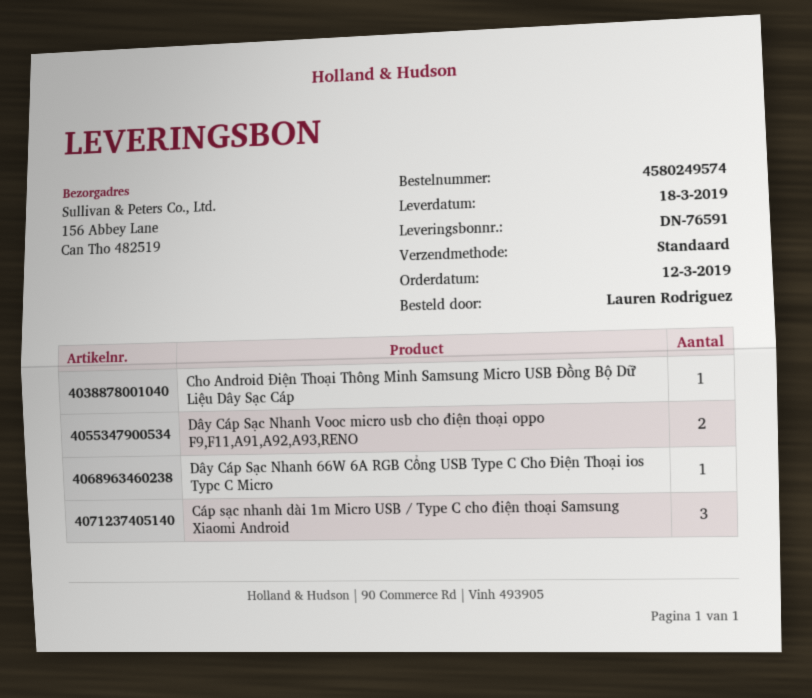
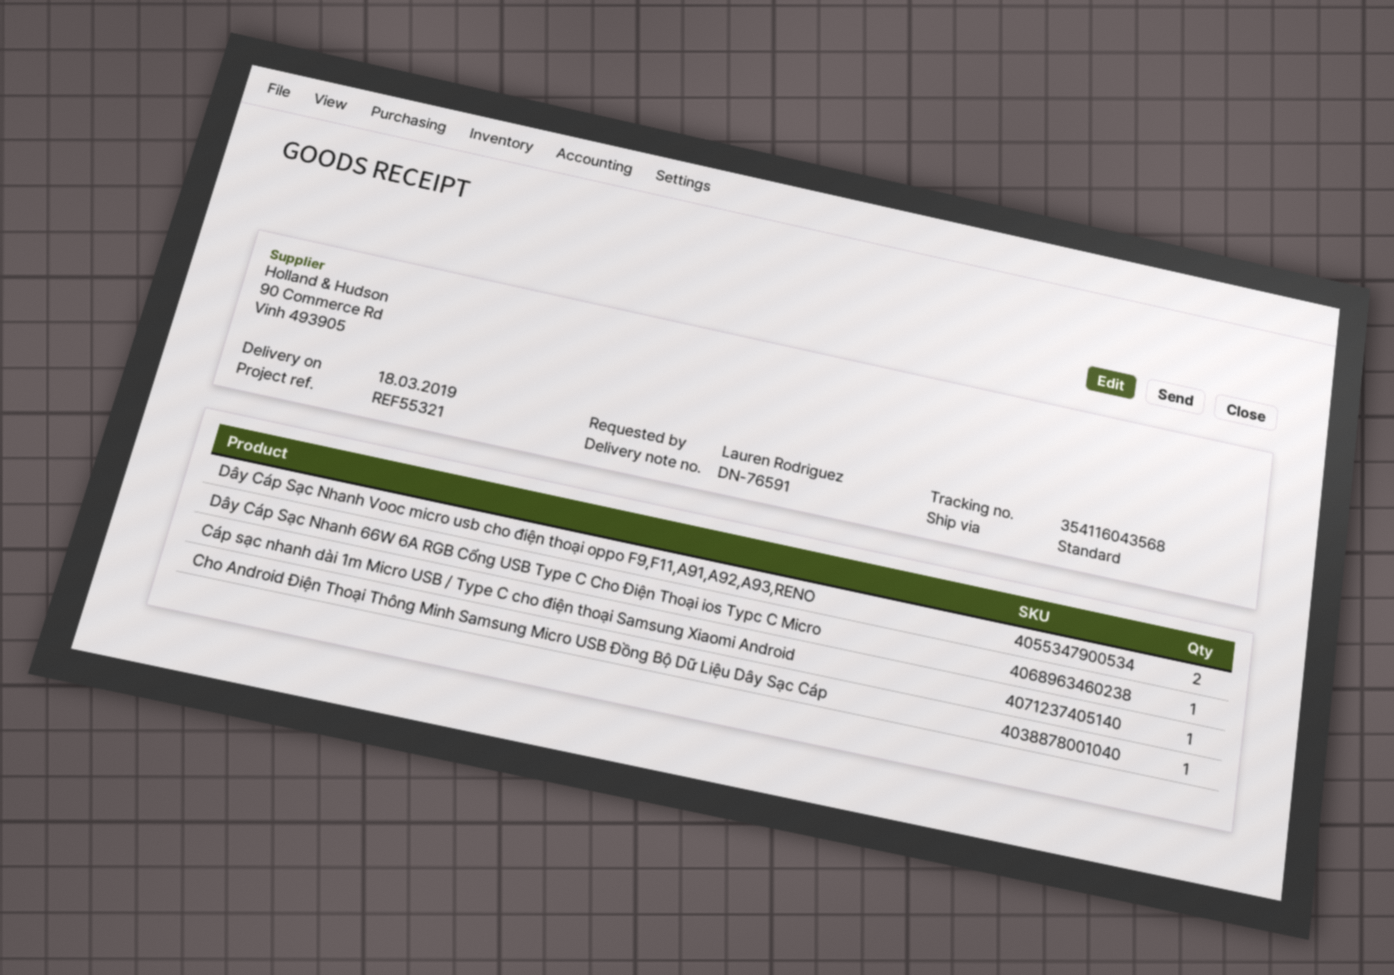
Cáp sạc nhanh dài 1m Micro USB / Type C cho điện thoại Samsung Xiaomi Android: 3 -> 1

